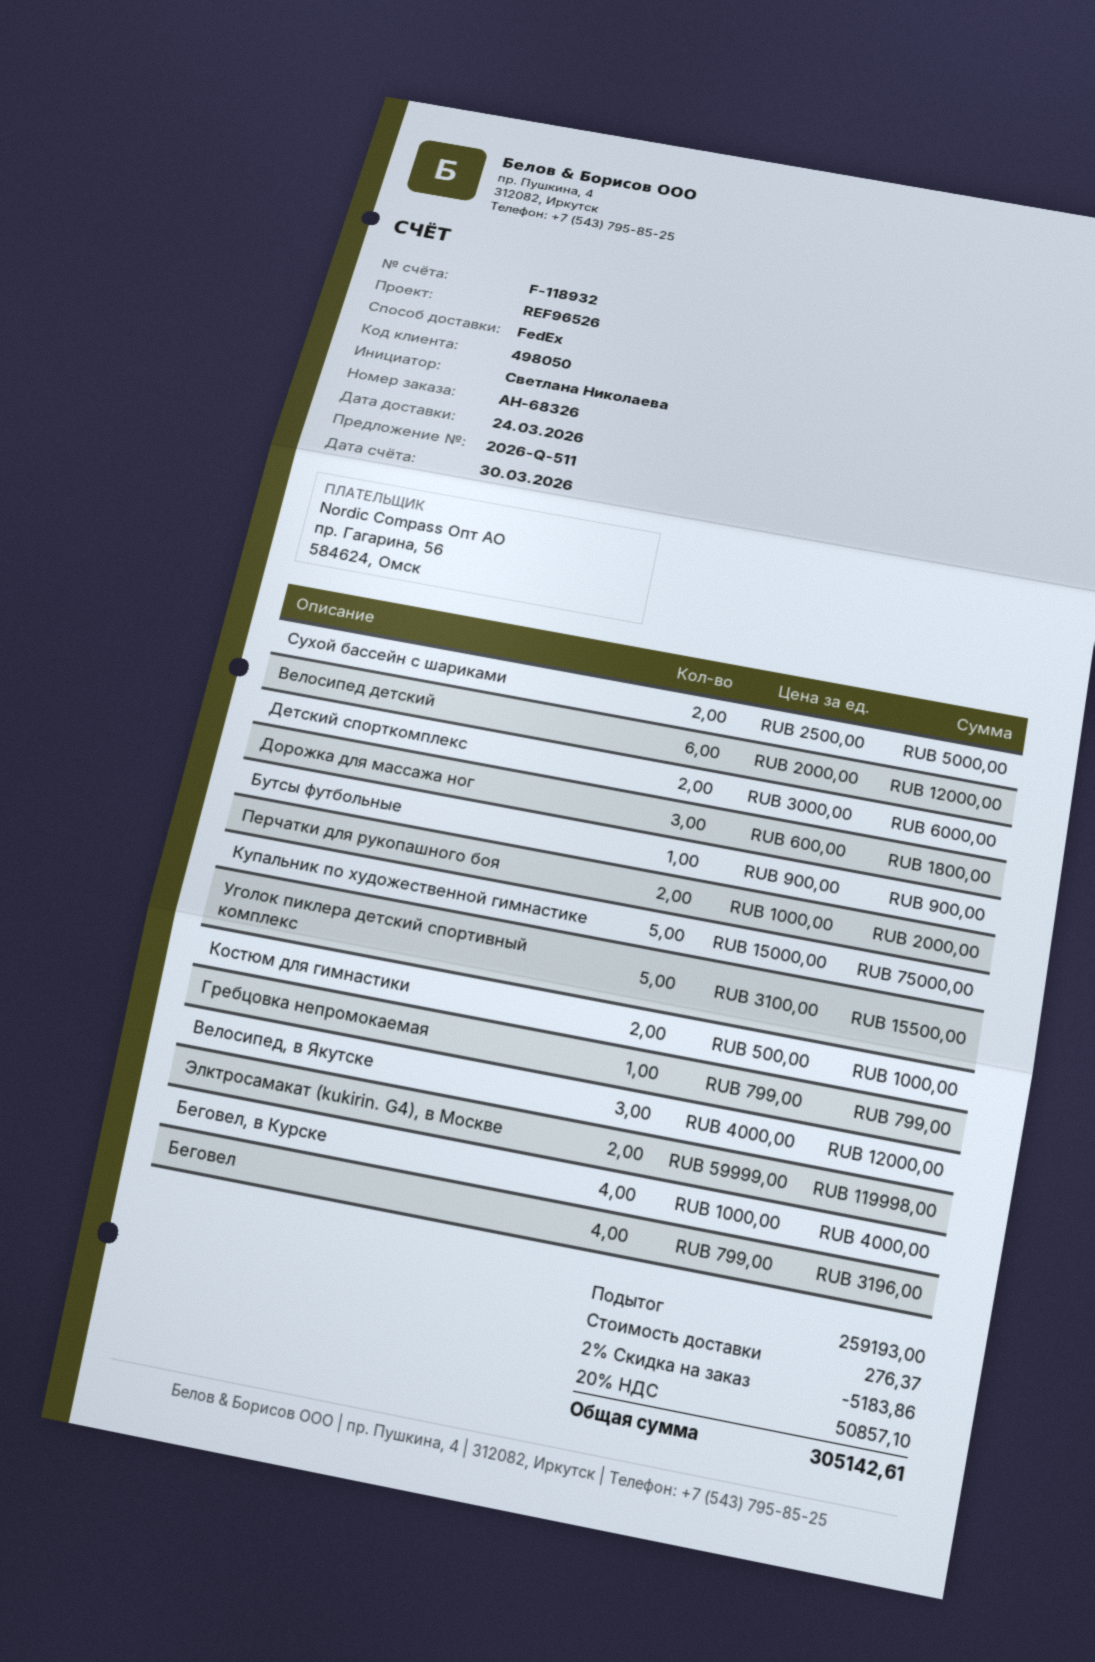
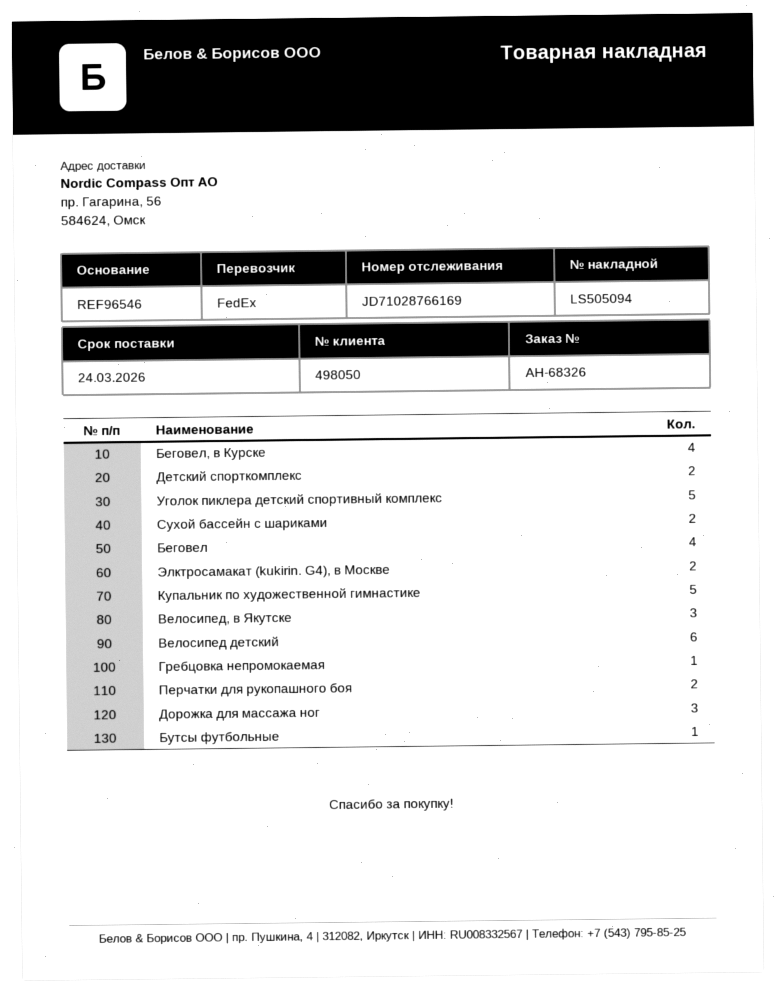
reference: REF96526 -> REF96546
Костюм для гимнастики: 2 -> none

